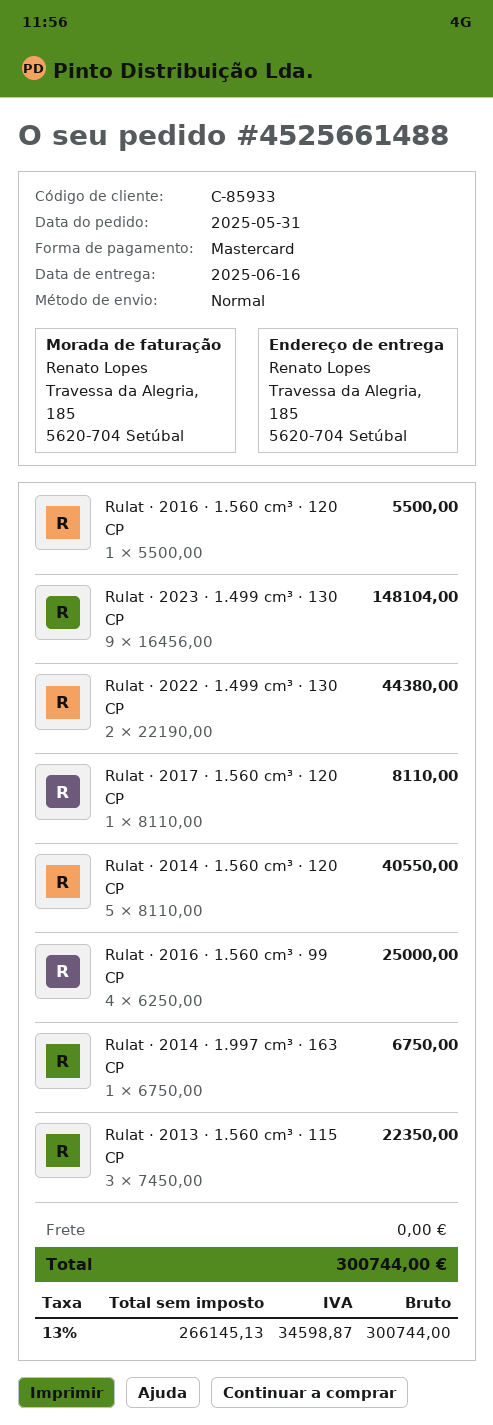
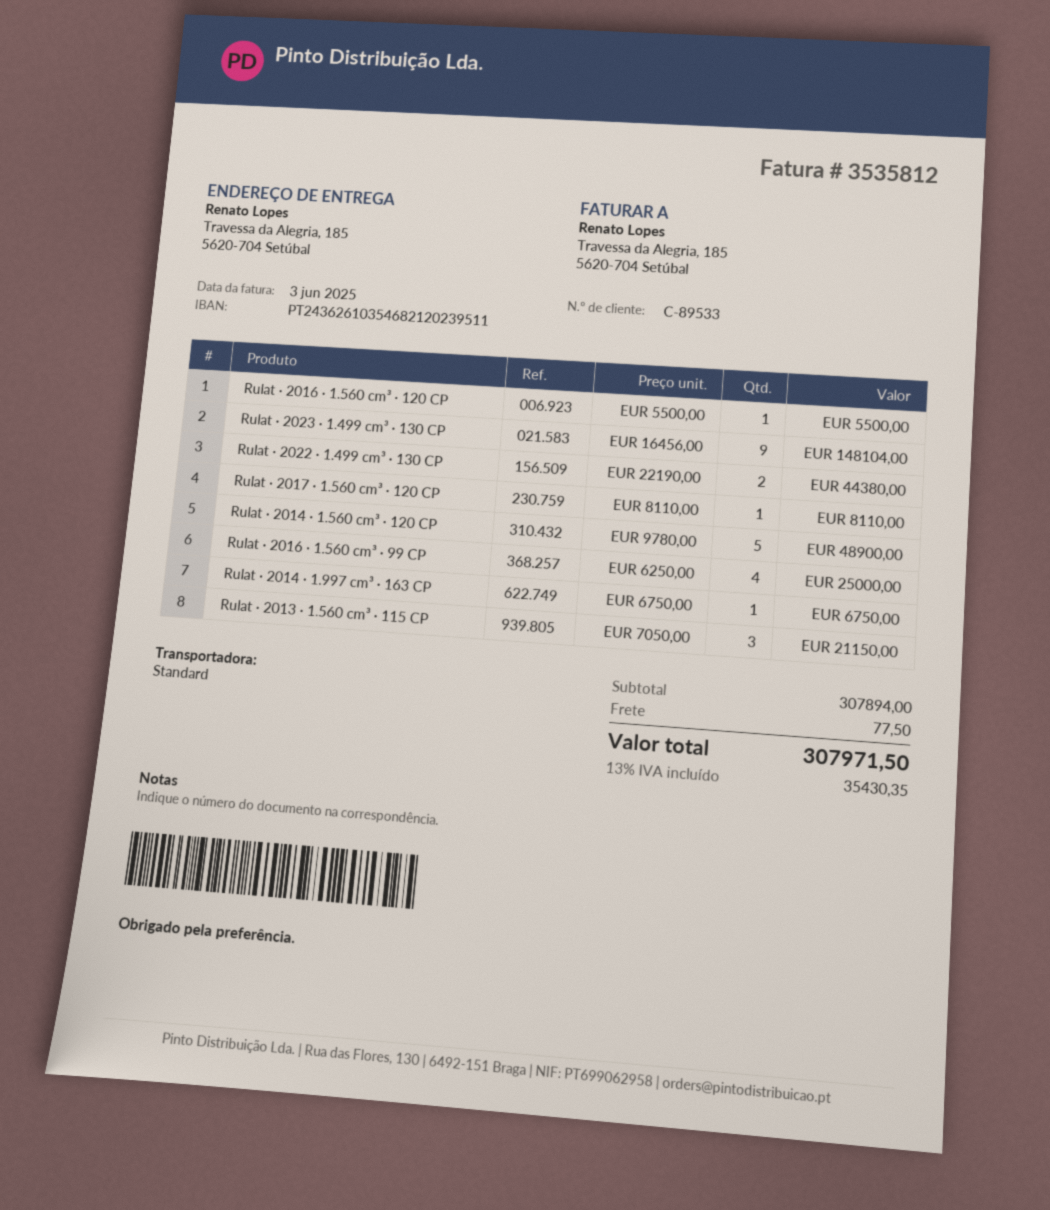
customer number: C-85933 -> C-89533
Rulat · 2014 · 1.560 cm³ · 120 CP: 5 x 8110.00 = 40550.00 -> 5 x 9780.00 = 48900.00
Rulat · 2013 · 1.560 cm³ · 115 CP: 3 x 7450.00 = 22350.00 -> 3 x 7050.00 = 21150.00
shipping: 0.00 -> 77.50
tax: 13% = 34598.87 -> 13% = 35430.35
total: 300744.00 -> 307971.50

